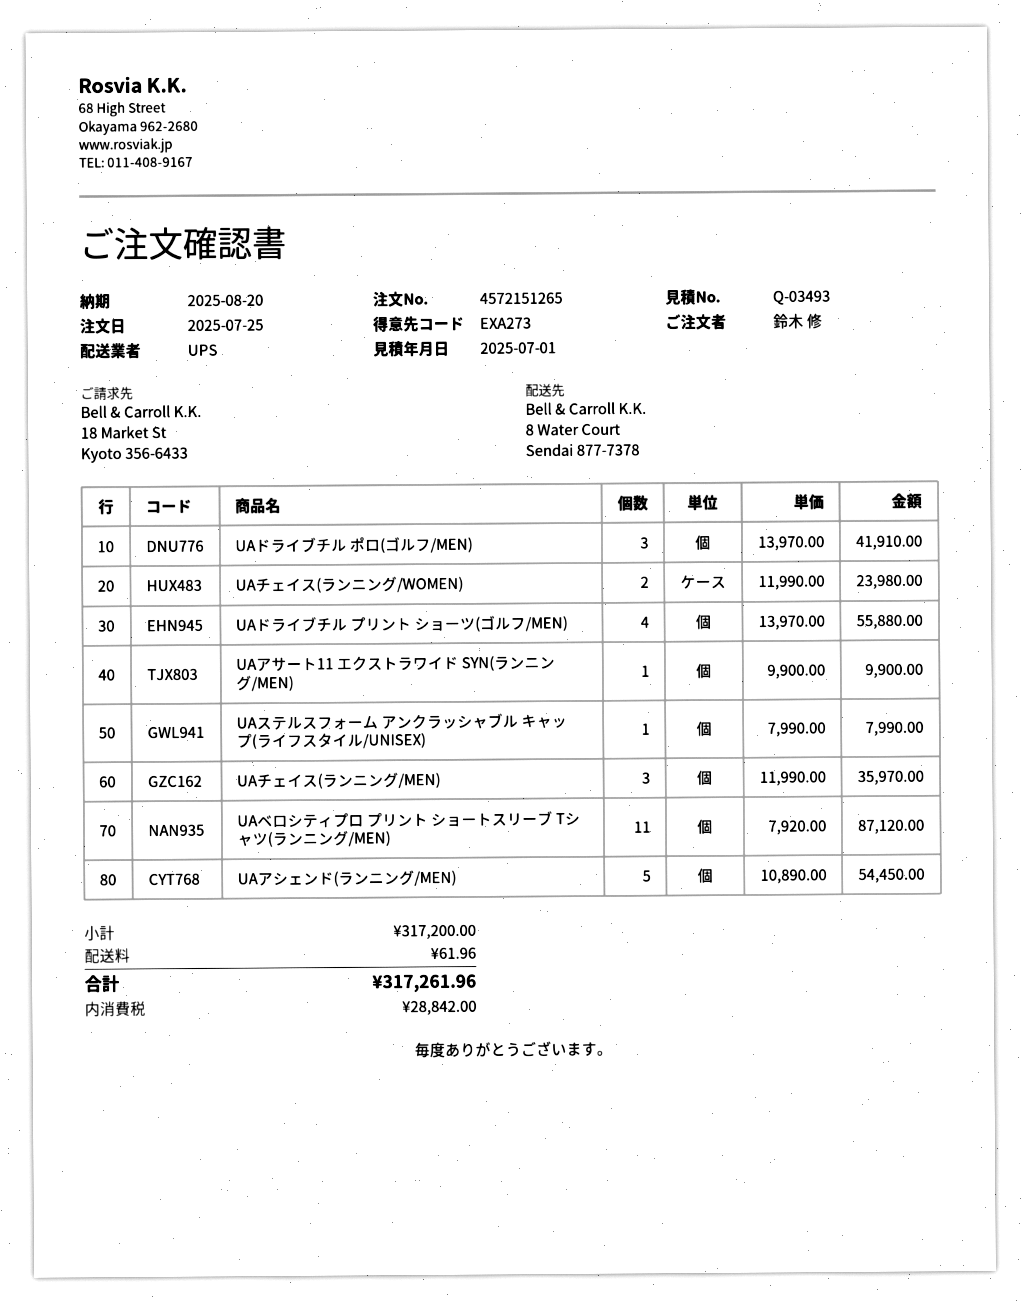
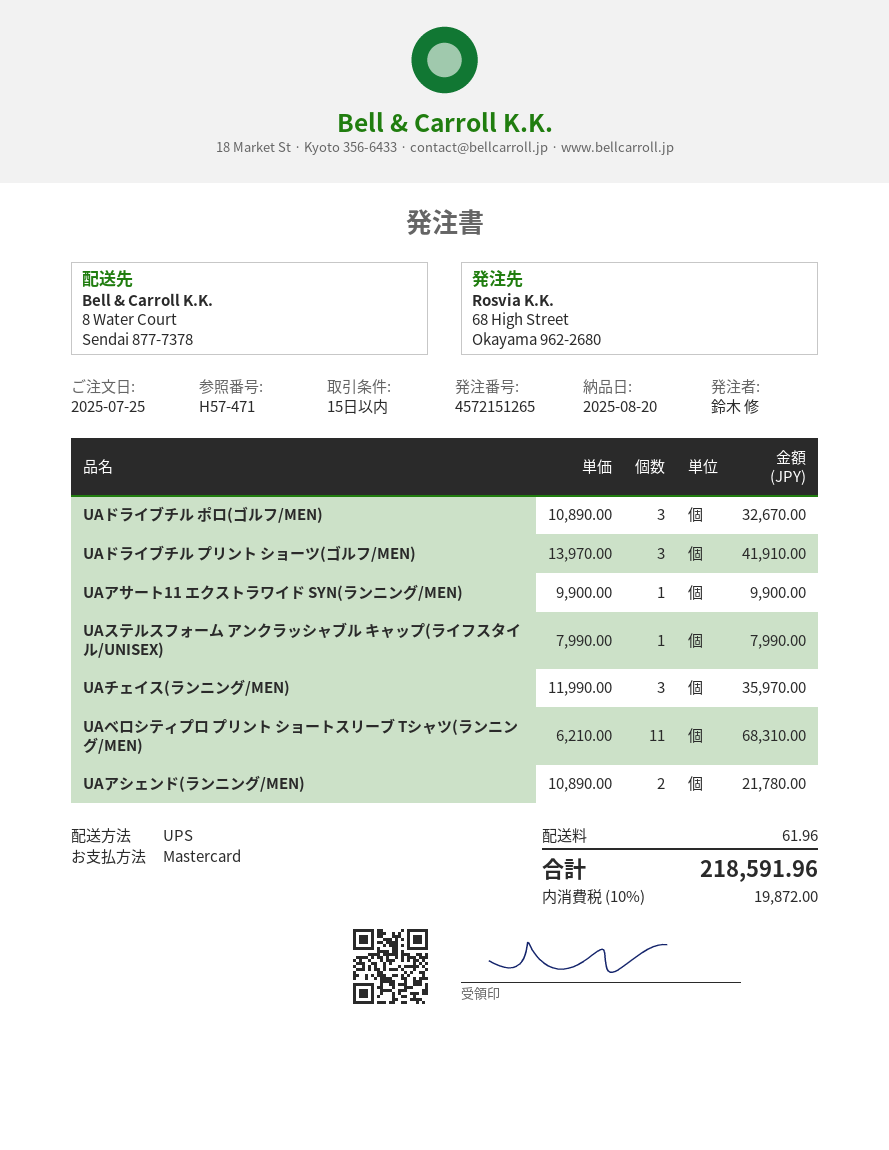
UAドライブチル ポロ(ゴルフ/MEN): 3 x 13970.00 = 41910.00 -> 3 x 10890.00 = 32670.00
UAチェイス(ランニング/WOMEN): 2 x 11990.00 = 23980.00 -> none
UAドライブチル プリント ショーツ(ゴルフ/MEN): 4 x 13970.00 = 55880.00 -> 3 x 13970.00 = 41910.00
UAベロシティプロ プリント ショートスリーブ Tシャツ(ランニング/MEN): 11 x 7920.00 = 87120.00 -> 11 x 6210.00 = 68310.00
UAアシェンド(ランニング/MEN): 5 x 10890.00 = 54450.00 -> 2 x 10890.00 = 21780.00
tax: 28842.00 -> 19872.00
total: 317261.96 -> 218591.96

